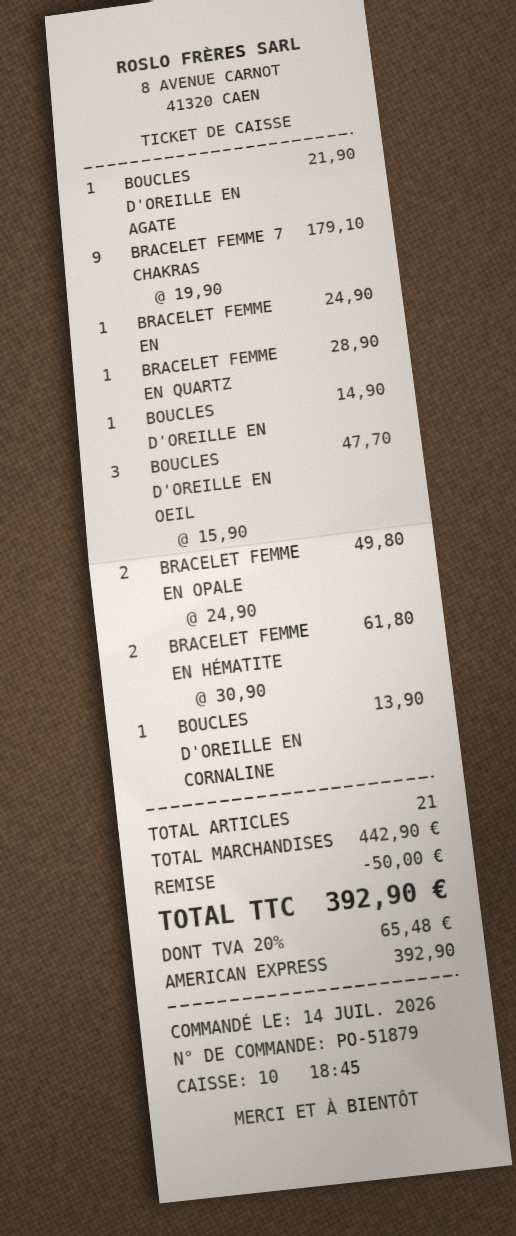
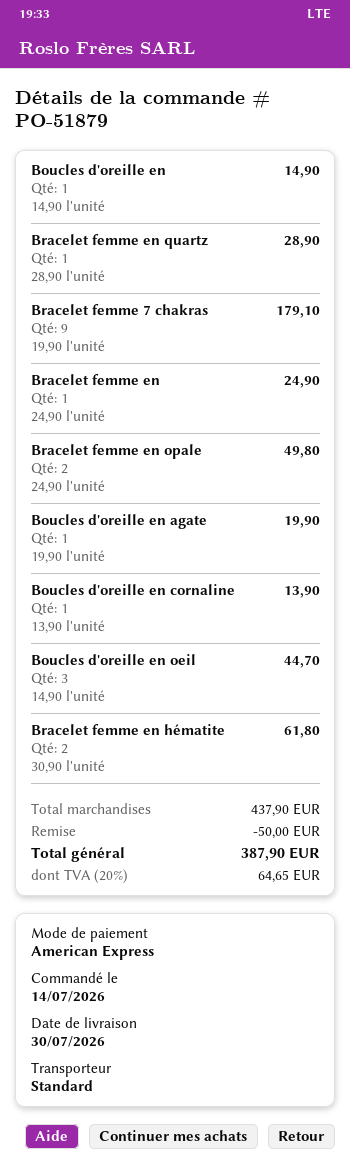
BOUCLES D'OREILLE EN AGATE: 1 x 21.90 = 21.90 -> 1 x 19.90 = 19.90
BOUCLES D'OREILLE EN OEIL: 3 x 15.90 = 47.70 -> 3 x 14.90 = 44.70
subtotal: 442.90 -> 437.90
tax: 20% = 65.48 -> 20% = 64.65
total: 392.90 -> 387.90

